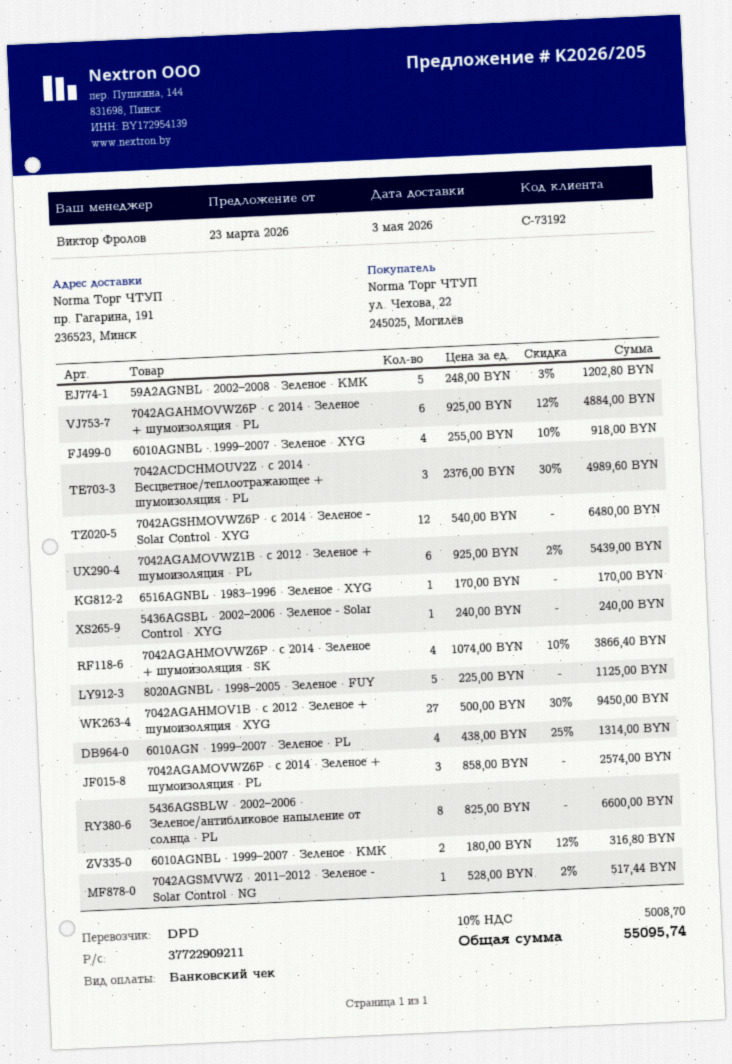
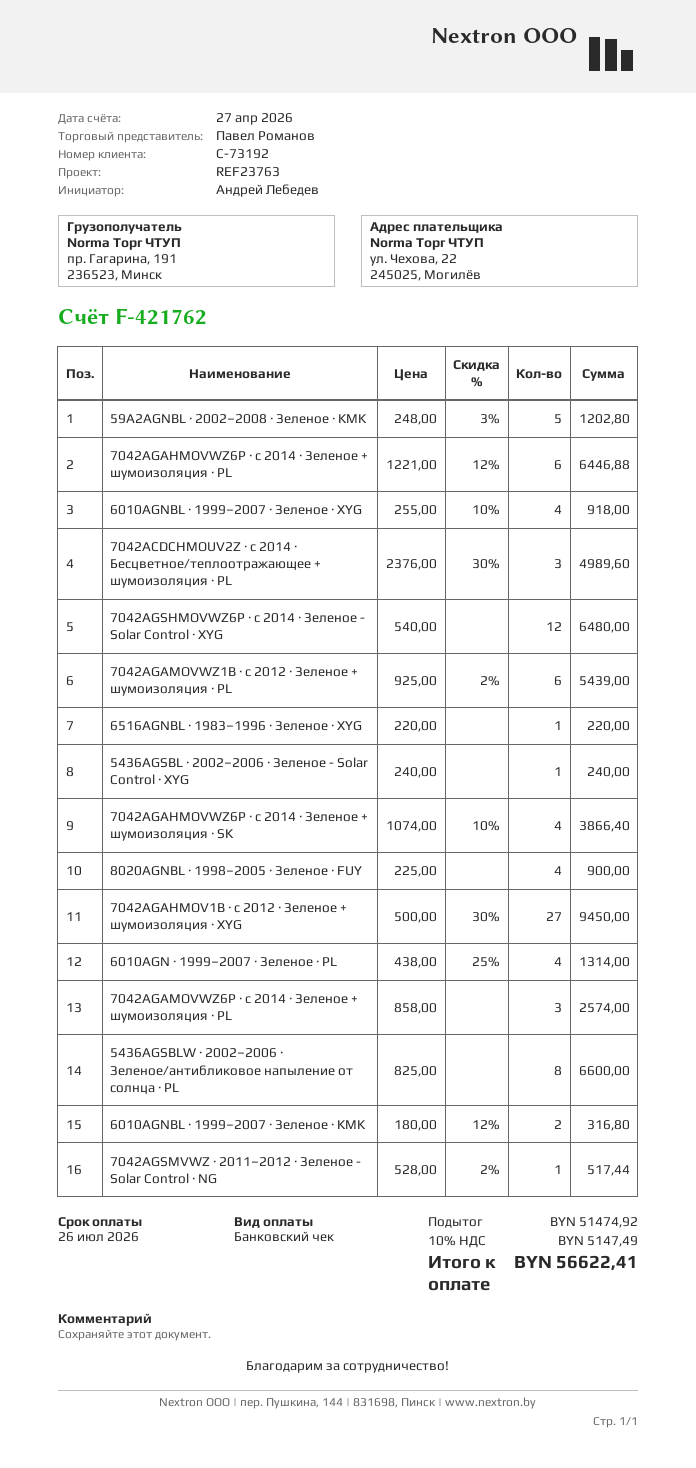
sales rep: Виктор Фролов -> Павел Романов
7042AGAHMOVWZ6P · с 2014 · Зеленое + шумоизоляция · PL: 6 x 925.00 - 12% = 4884.00 -> 6 x 1221.00 - 12% = 6446.88
6516AGNBL · 1983–1996 · Зеленое · XYG: 1 x 170.00 = 170.00 -> 1 x 220.00 = 220.00
8020AGNBL · 1998–2005 · Зеленое · FUY: 5 x 225.00 = 1125.00 -> 4 x 225.00 = 900.00
tax: 10% = 5008.70 -> 10% = 5147.49
total: 55095.74 -> 56622.41

